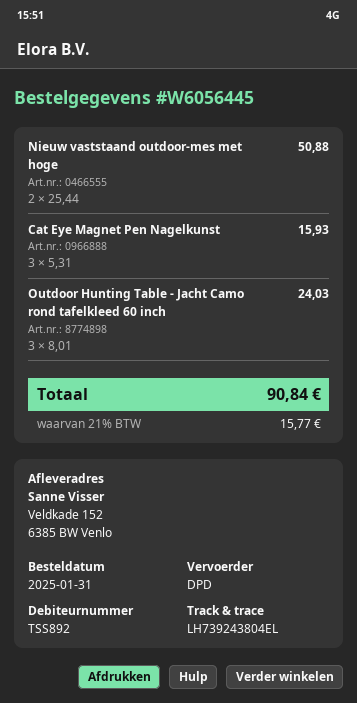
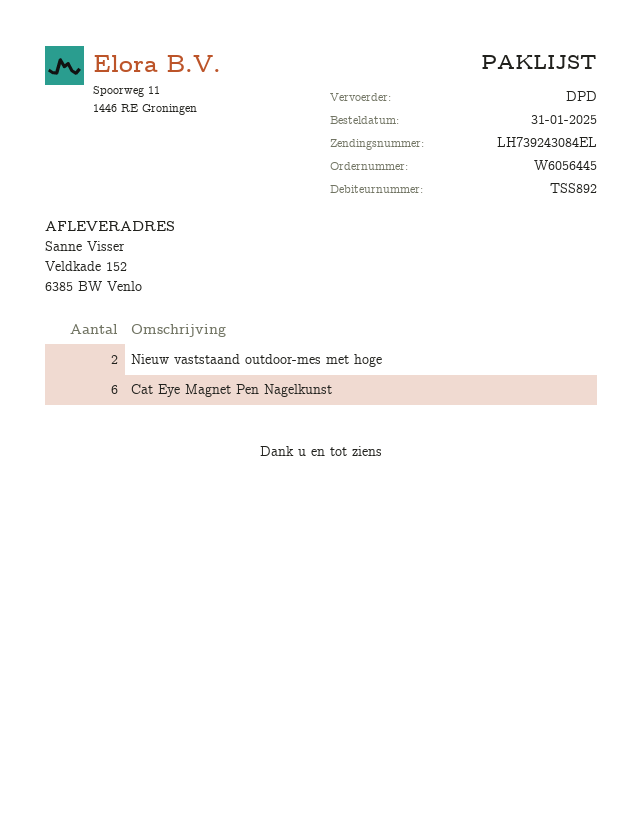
tracking number: LH739243804EL -> LH739243084EL
Cat Eye Magnet Pen Nagelkunst: 3 -> 6
Outdoor Hunting Table - Jacht Camo rond tafelkleed 60 inch: 3 -> none

